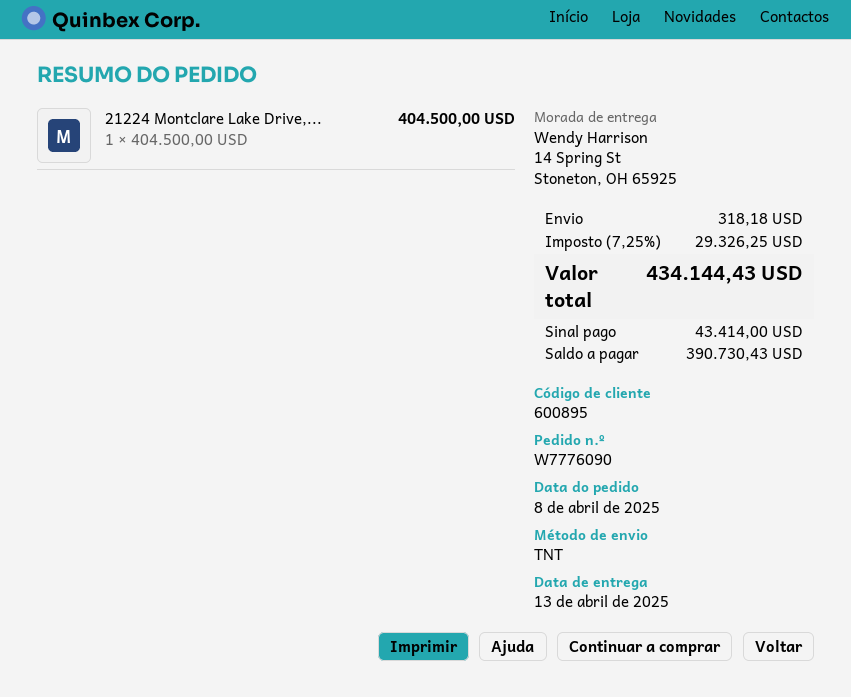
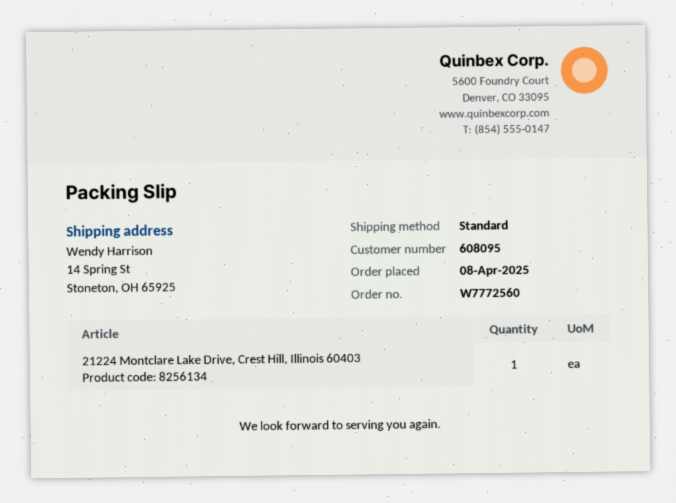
order number: W7776090 -> W7772560
customer number: 600895 -> 608095
shipping method: TNT -> standard

